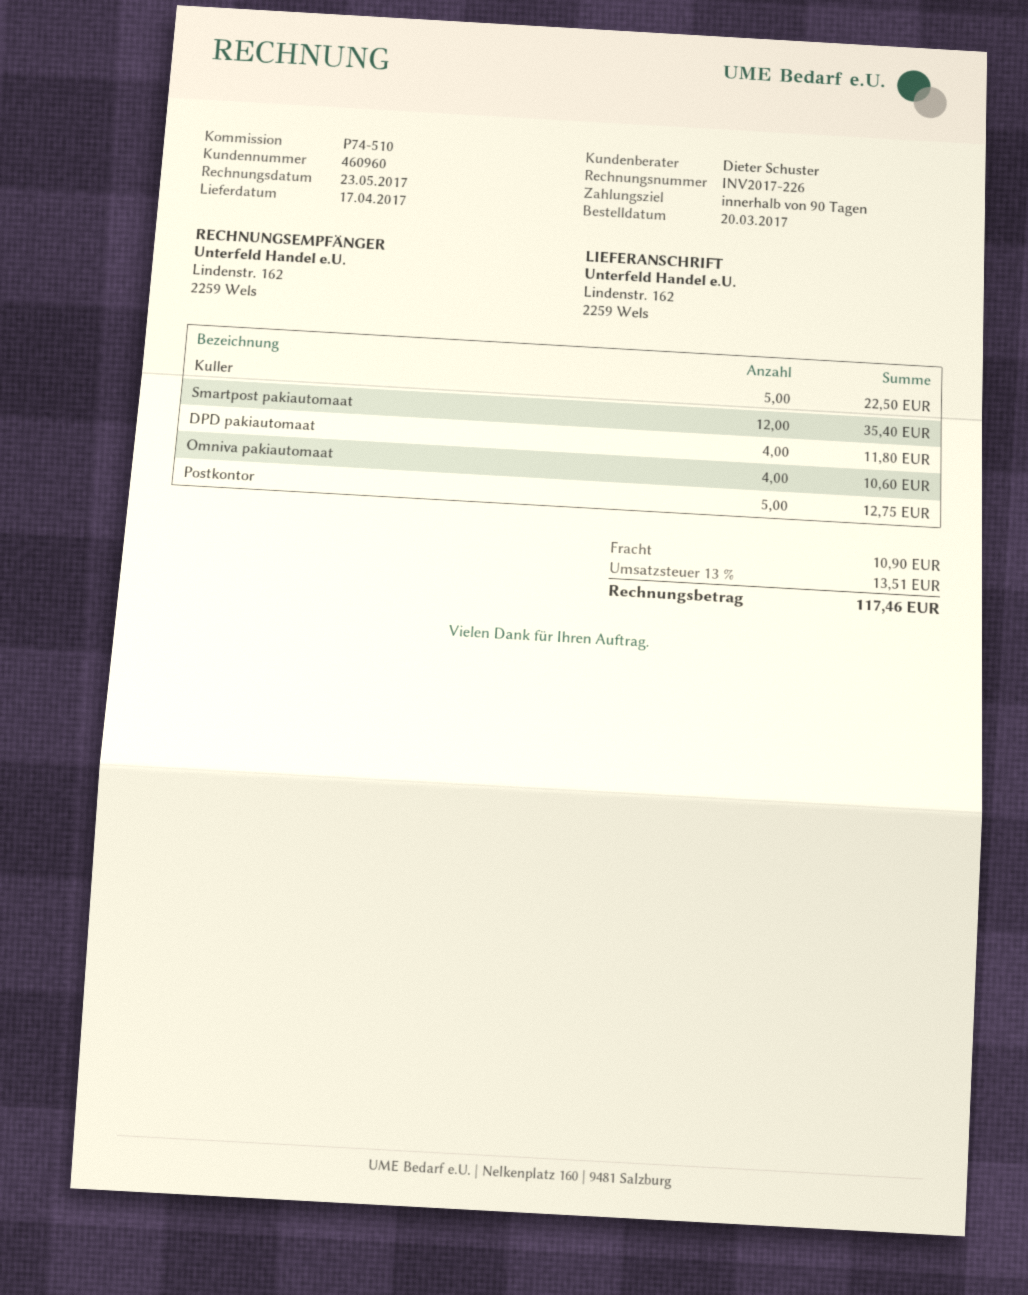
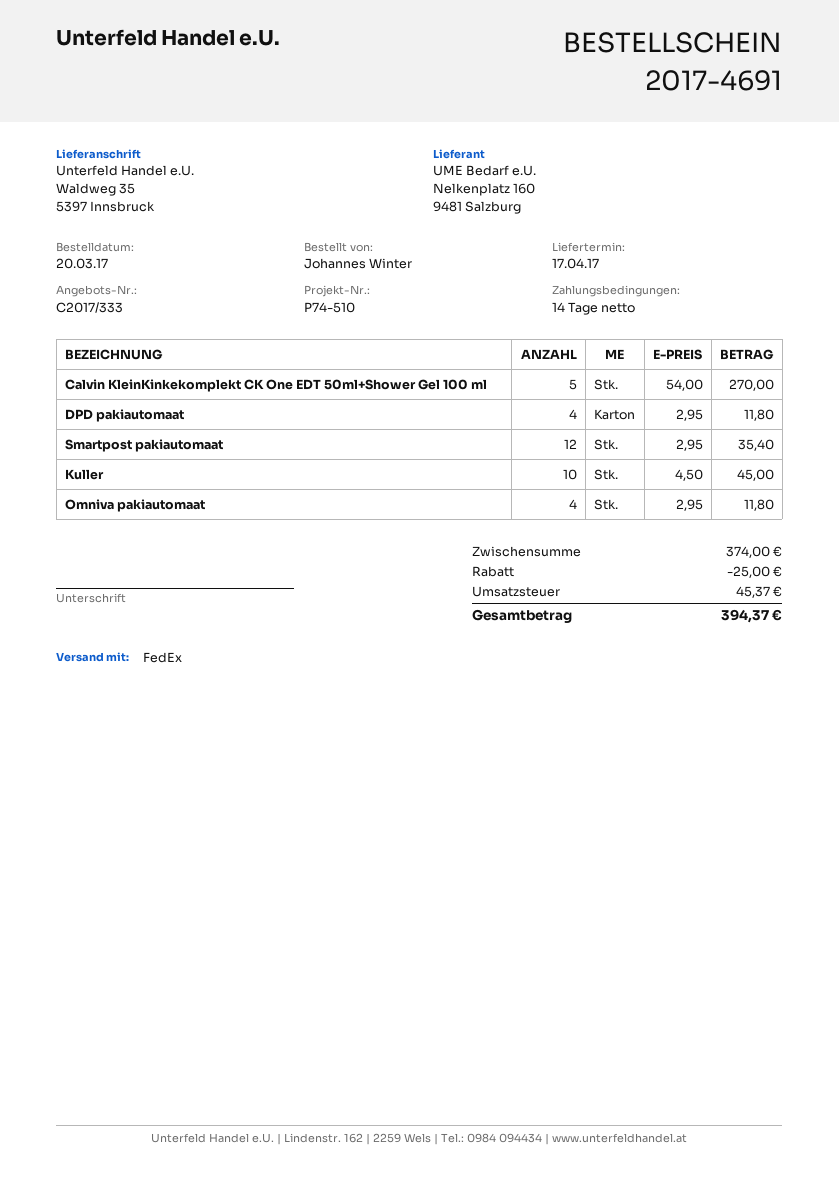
payment terms: 90 days -> 14 days
ship to: Lindenstr. 162, 2259 Wels -> Waldweg 35, 5397 Innsbruck
Kuller: 5 for 22.50 -> 10 for 45.00
Omniva pakiautomaat: 4 for 10.60 -> 4 for 11.80
Postkontor: 5 for 12.75 -> none
Calvin KleinKinkekomplekt CK One EDT 50ml+Shower Gel 100 ml: none -> 5 for 270.00
discount: none -> 25.00
shipping: 10.90 -> none
tax: 13.51 -> 45.37
total: 117.46 -> 394.37

